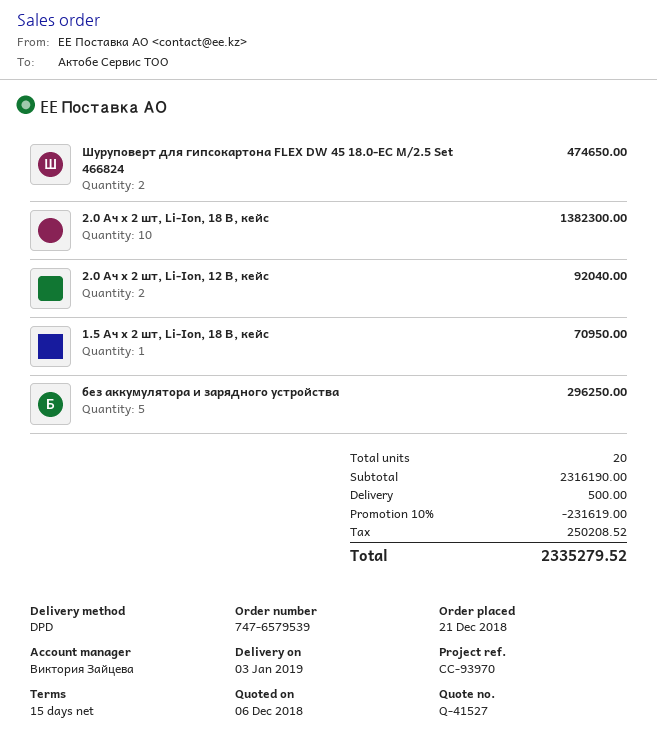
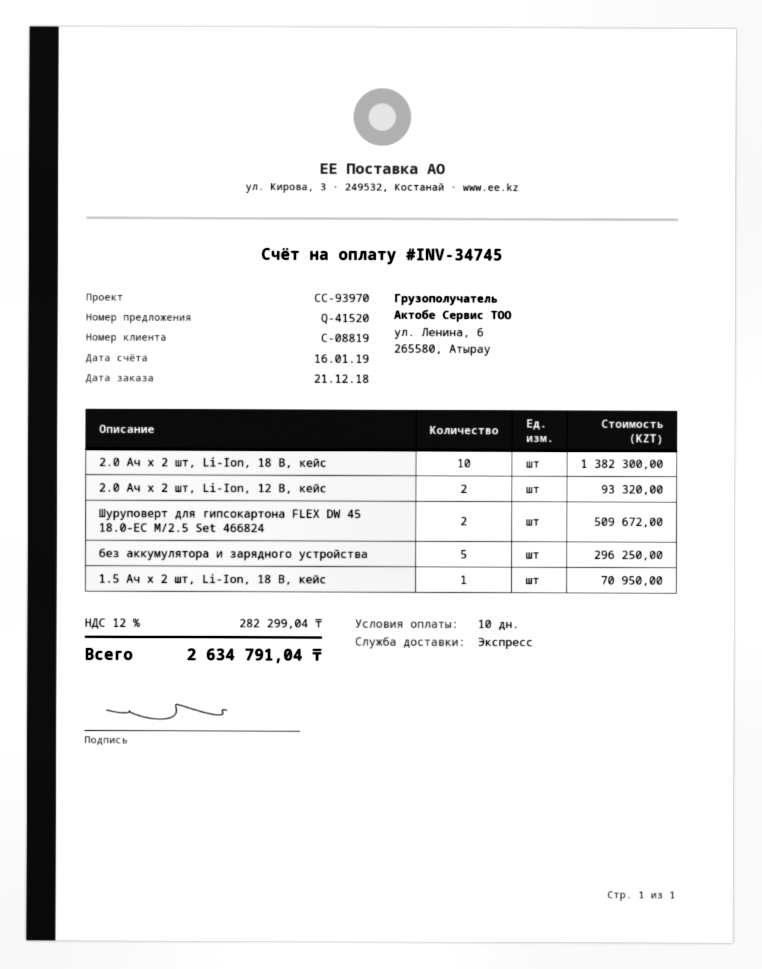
quote number: Q-41527 -> Q-41520
payment terms: 15 days -> 10 days
shipping method: DPD -> express
Шуруповерт для гипсокартона FLEX DW 45 18.0-EC M/2.5 Set 466824: 2 for 474650.00 -> 2 for 509672.00
2.0 Ач x 2 шт, Li-Ion, 12 В, кейс: 2 for 92040.00 -> 2 for 93320.00
discount: 10% = 231619.00 -> none
shipping: 500.00 -> none
tax: 250208.52 -> 282299.04
total: 2335279.52 -> 2634791.04

